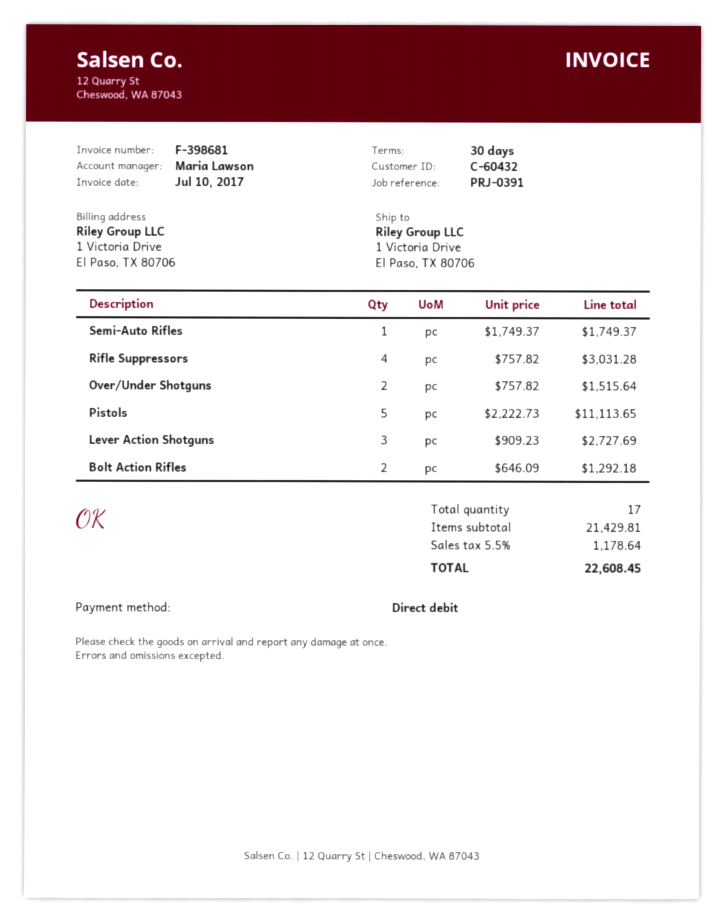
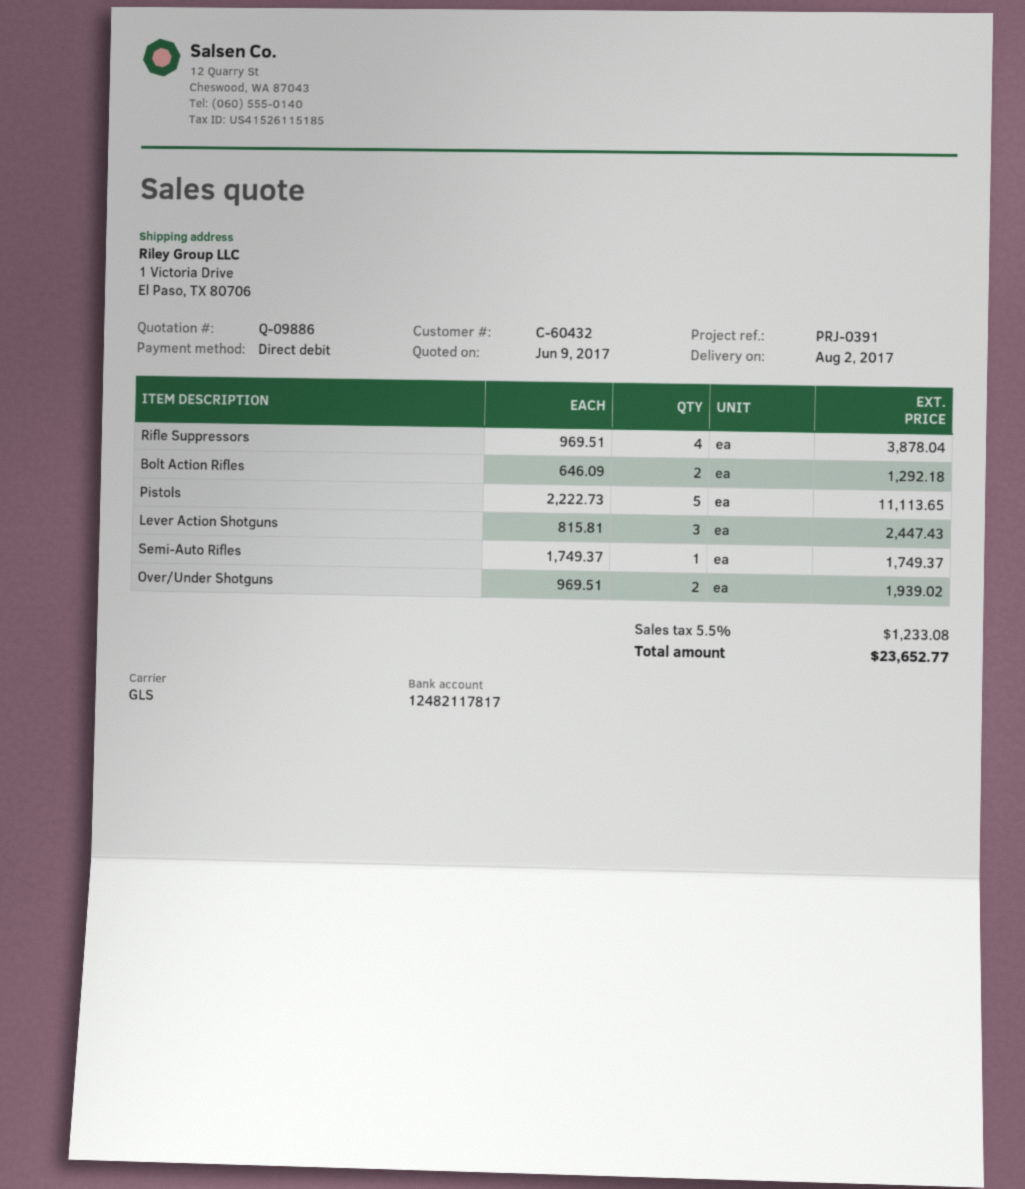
Rifle Suppressors: 4 x 757.82 = 3031.28 -> 4 x 969.51 = 3878.04
Over/Under Shotguns: 2 x 757.82 = 1515.64 -> 2 x 969.51 = 1939.02
Lever Action Shotguns: 3 x 909.23 = 2727.69 -> 3 x 815.81 = 2447.43
tax: 5.5% = 1178.64 -> 5.5% = 1233.08
total: 22608.45 -> 23652.77

